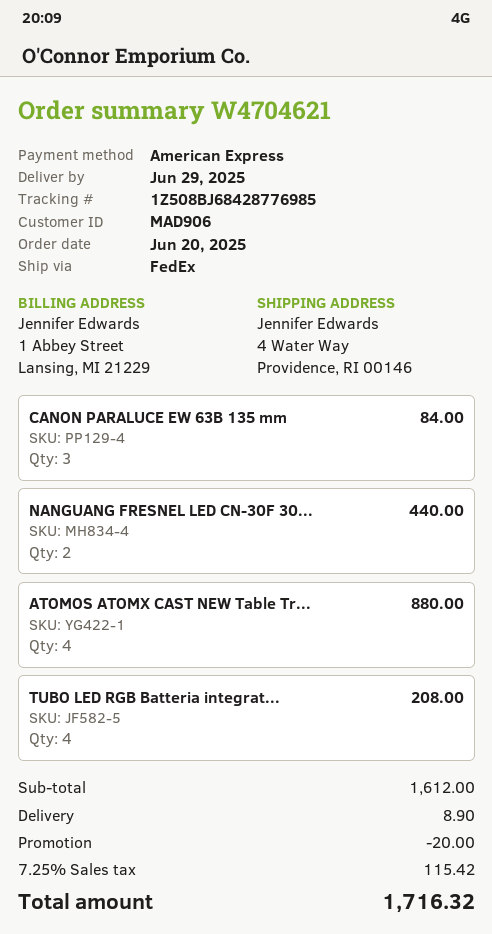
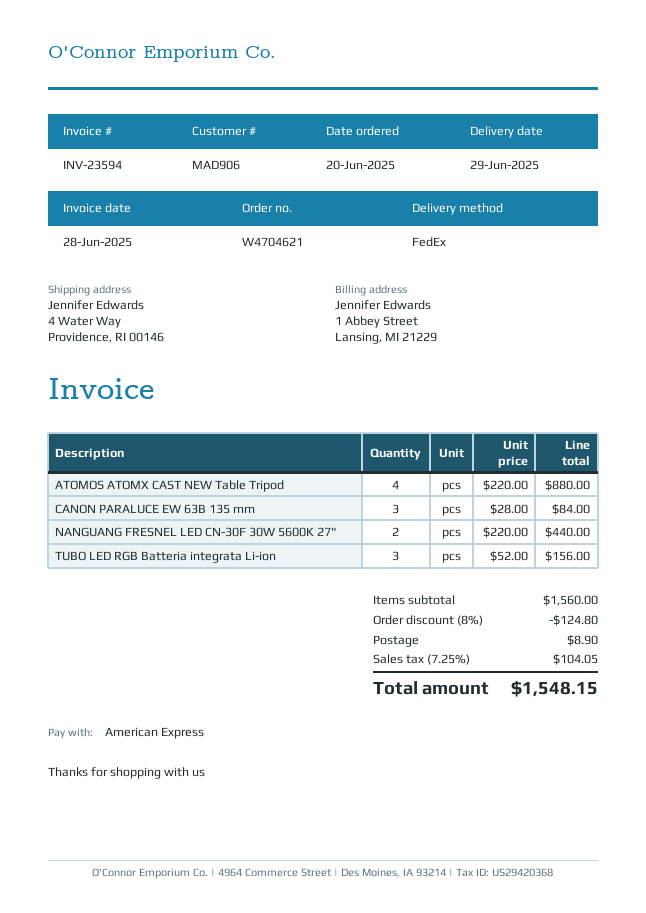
TUBO LED RGB Batteria integrat...: 4 for 208.00 -> 3 for 156.00
subtotal: 1612.00 -> 1560.00
discount: 20.00 -> 124.80
tax: 7.25% = 115.42 -> 7.25% = 104.05
total: 1716.32 -> 1548.15

